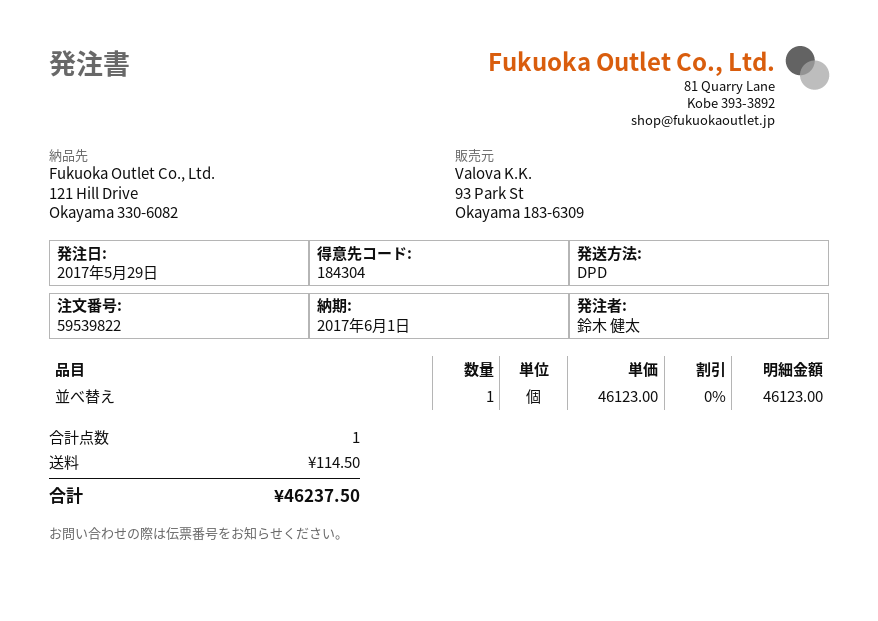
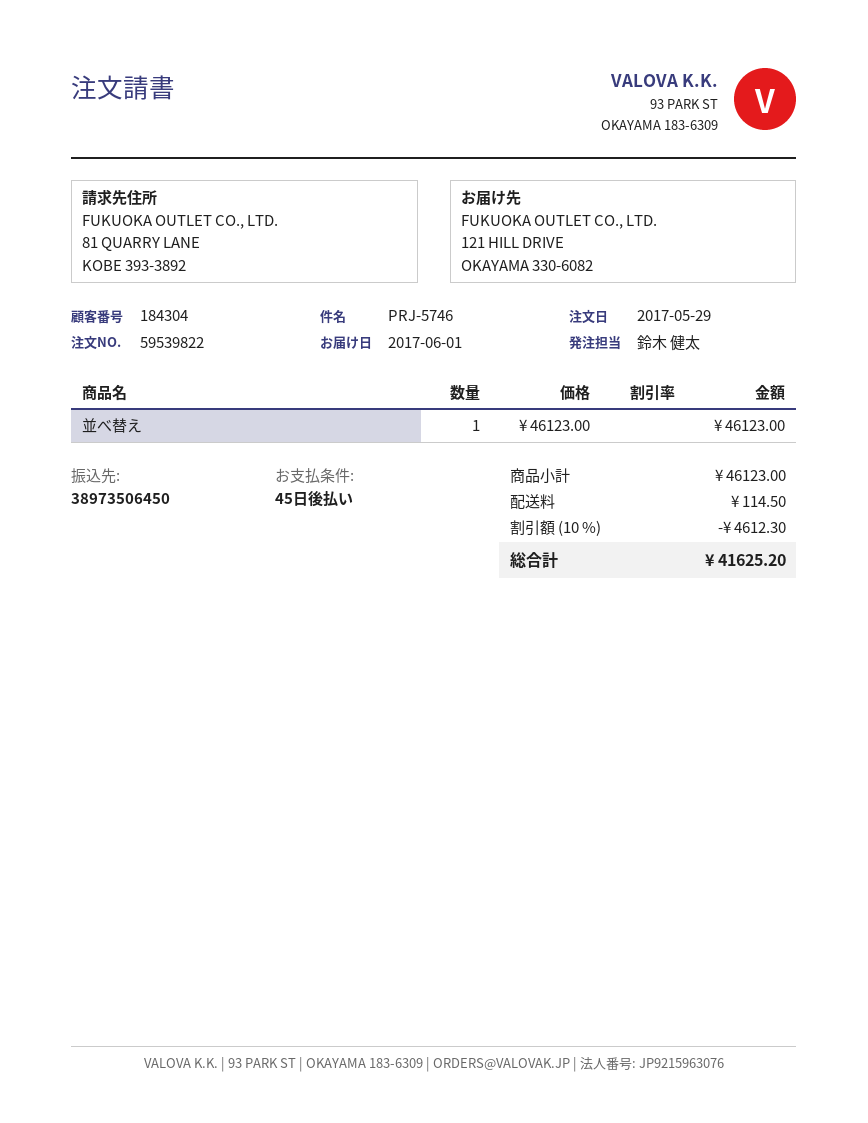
discount: none -> 10% = 4612.30
total: 46237.50 -> 41625.20

